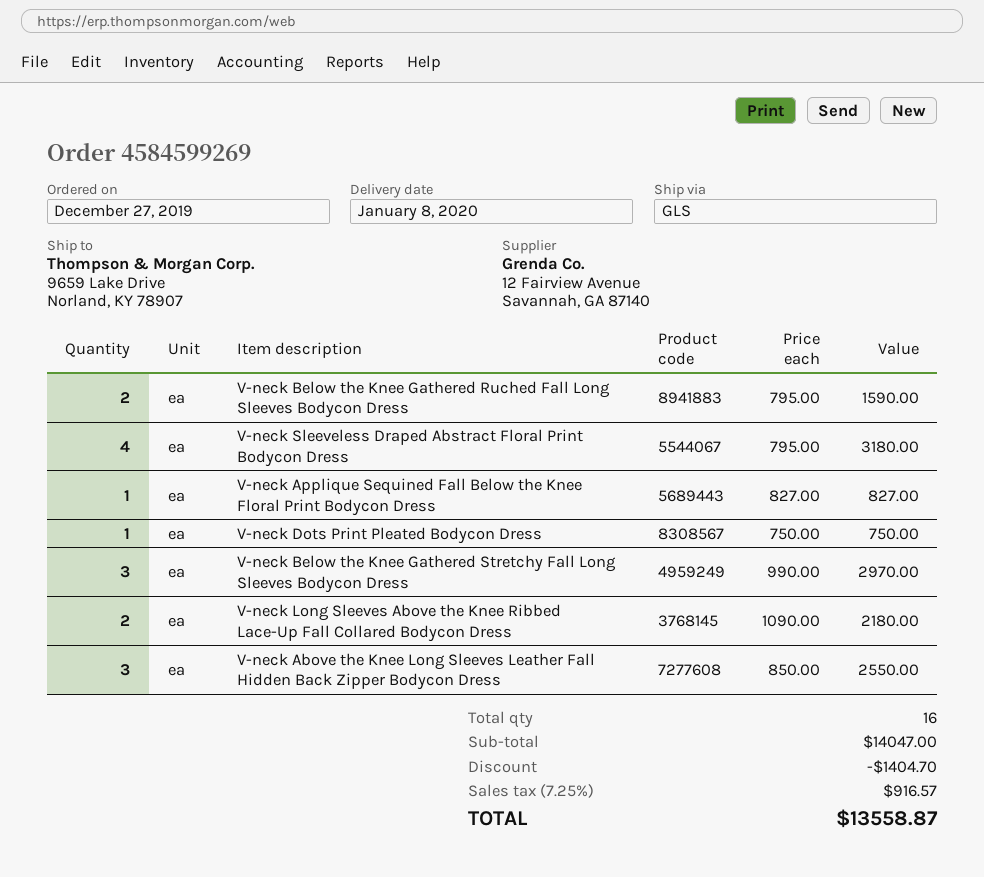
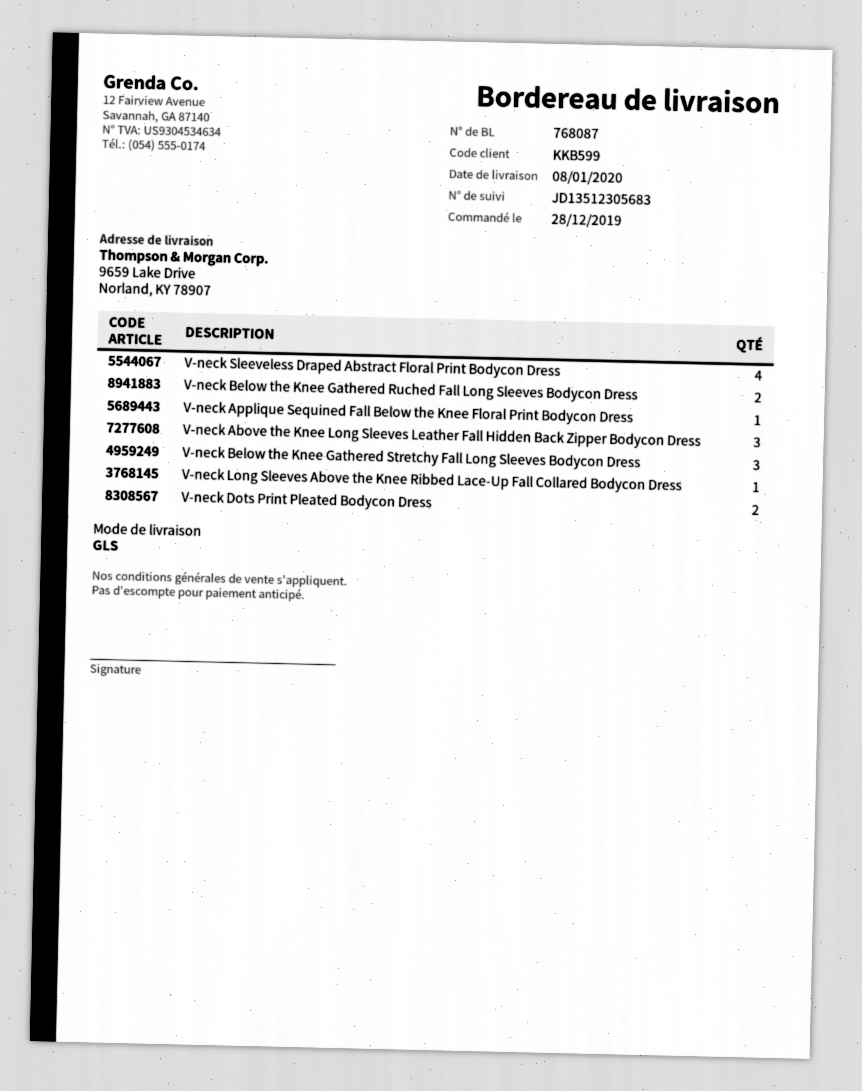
order date: 2019-12-27 -> 2019-12-28
V-neck Dots Print Pleated Bodycon Dress: 1 -> 2
V-neck Long Sleeves Above the Knee Ribbed Lace-Up Fall Collared Bodycon Dress: 2 -> 1

